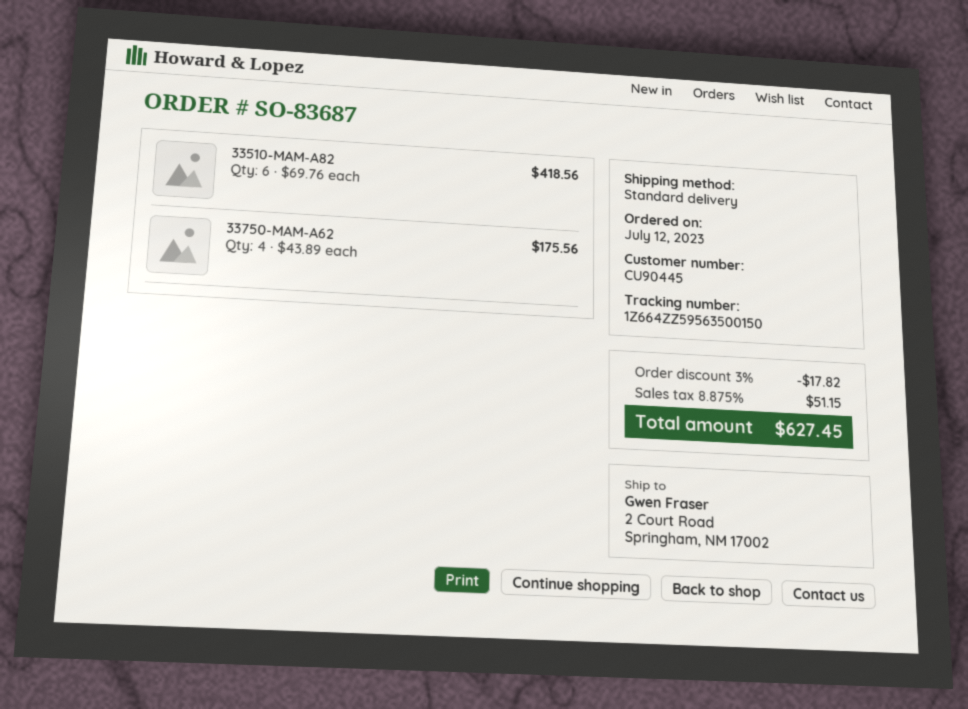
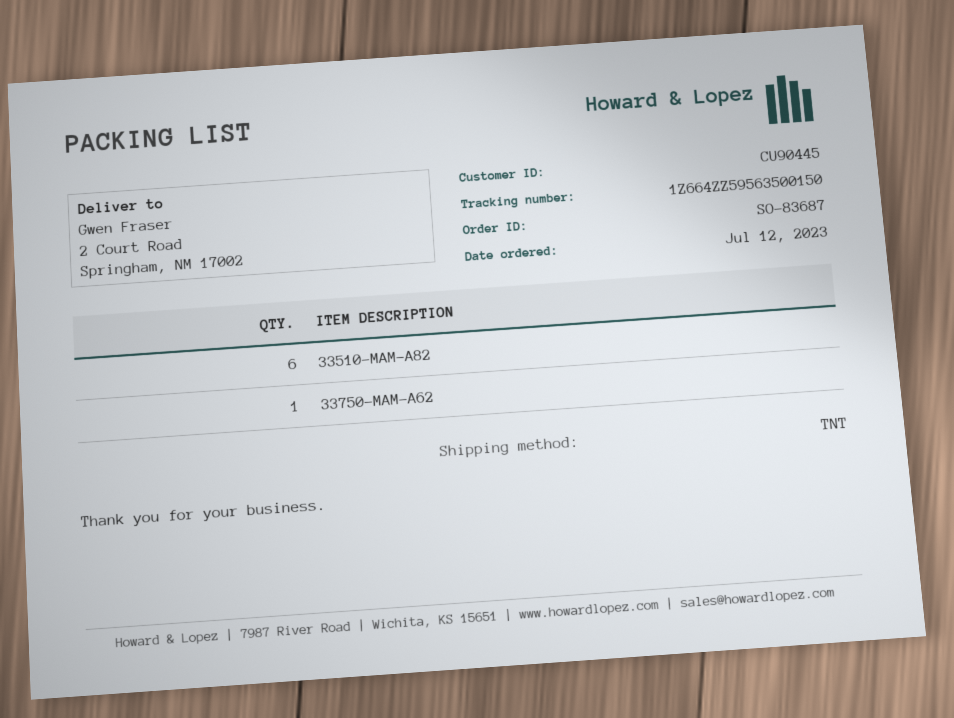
shipping method: standard -> TNT
33750-MAM-A62: 4 -> 1

